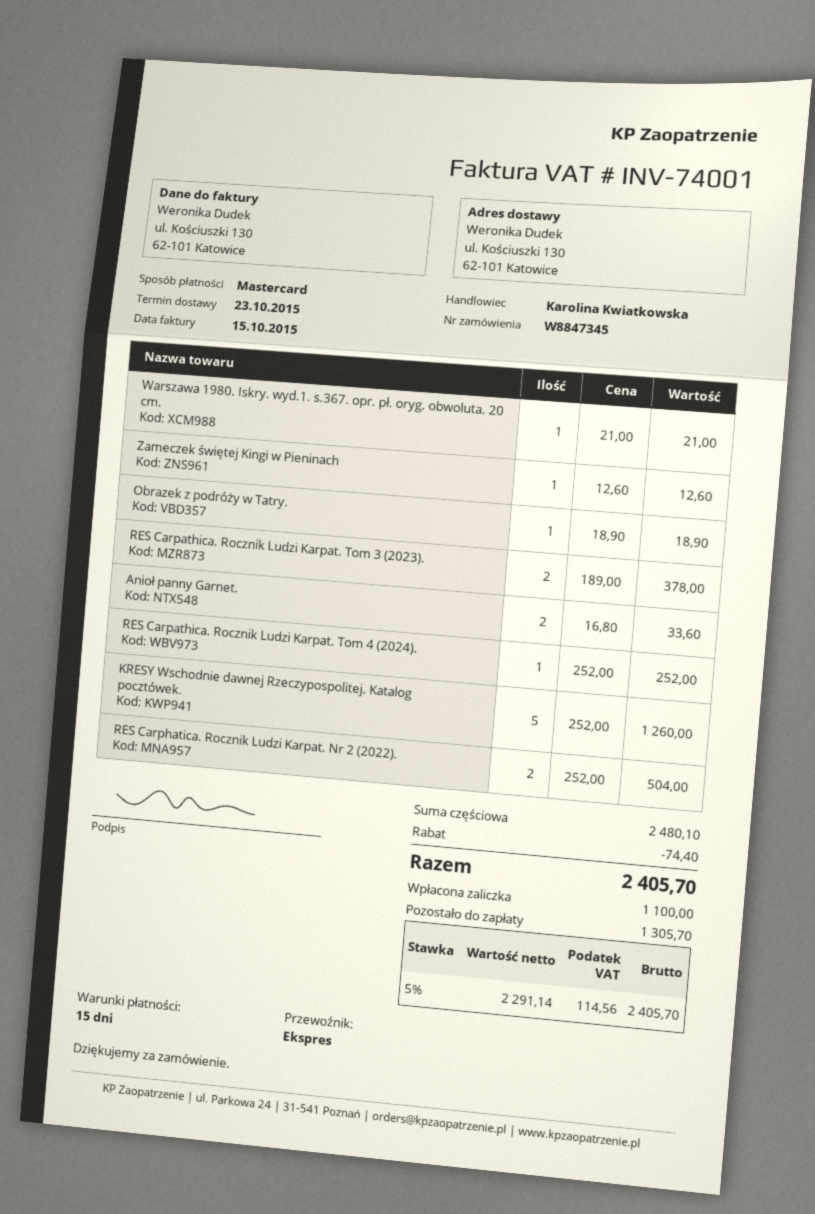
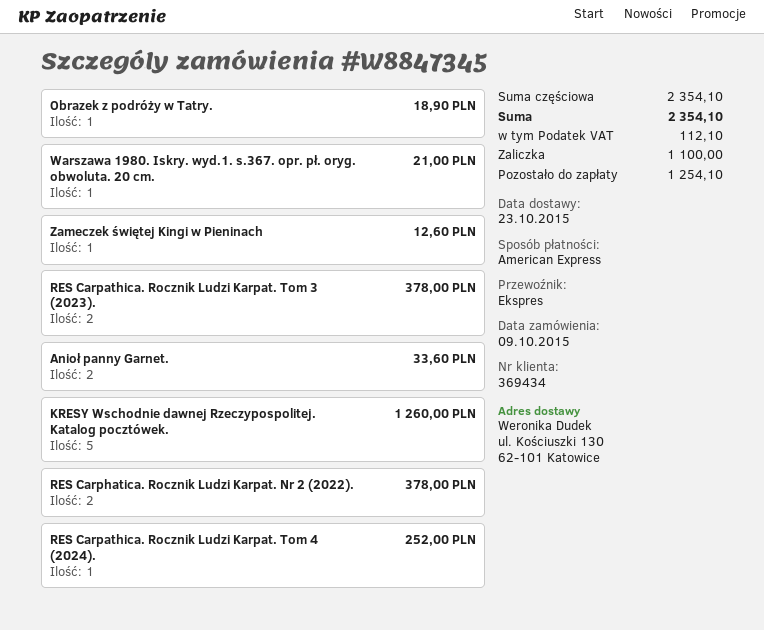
payment method: Mastercard -> American Express
RES Carphatica. Rocznik Ludzi Karpat. Nr 2 (2022).: 2 for 504.00 -> 2 for 378.00
subtotal: 2480.10 -> 2354.10
discount: 74.40 -> none
tax: 114.56 -> 112.10
total: 2405.70 -> 2354.10
balance: 1305.70 -> 1254.10

